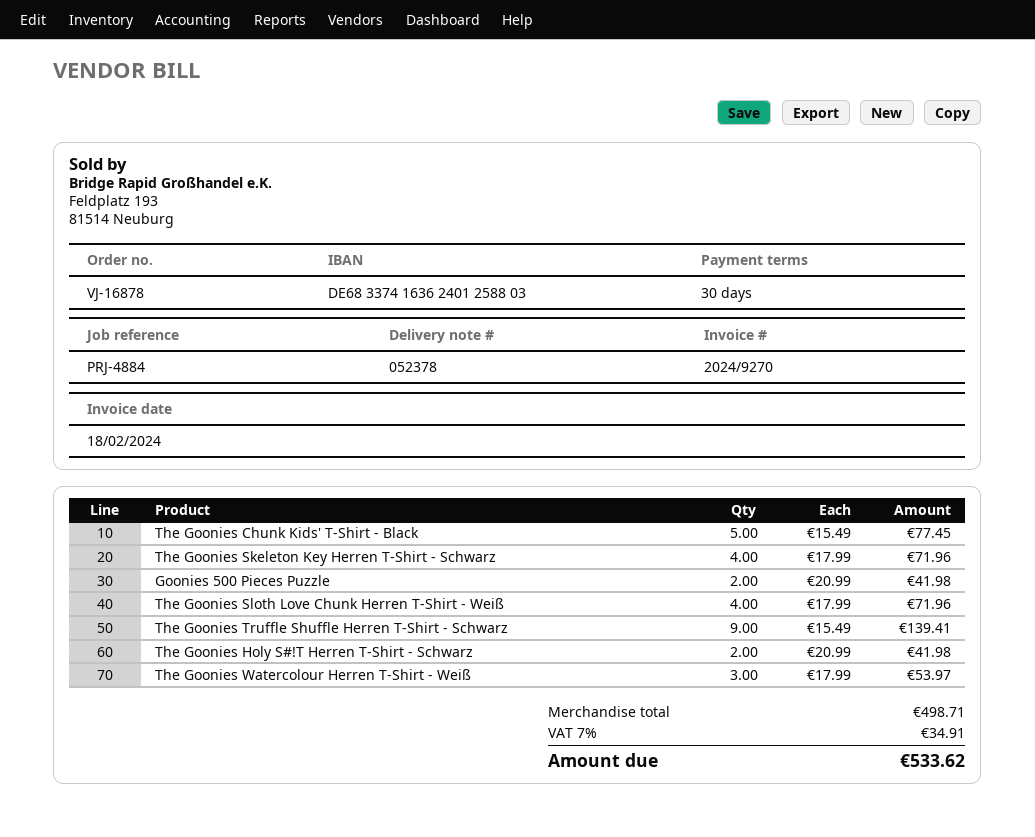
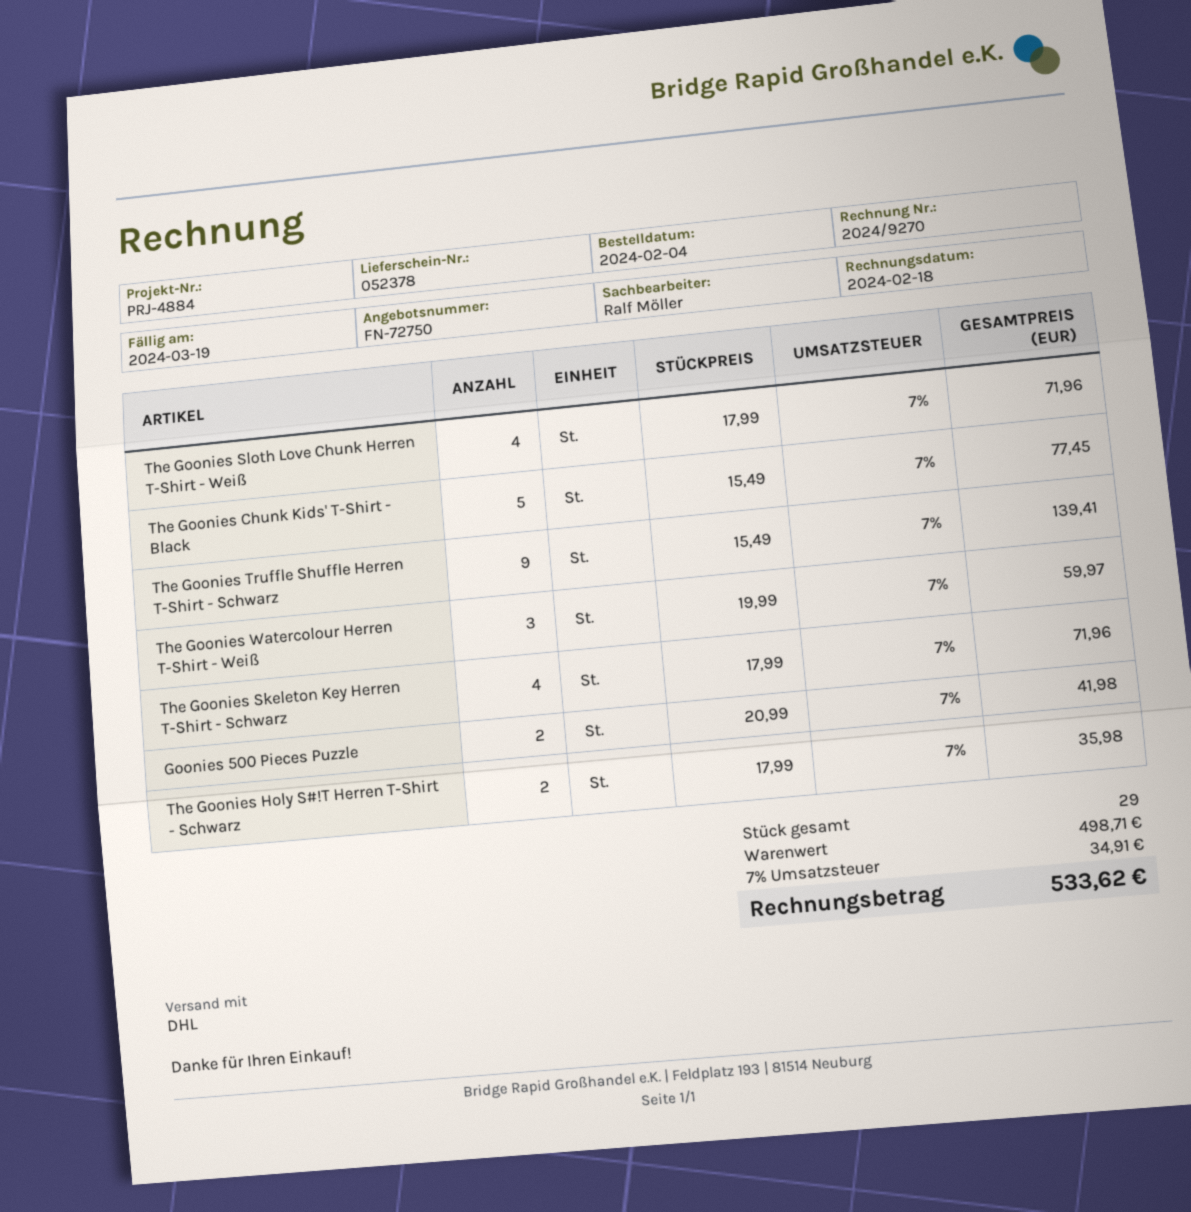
The Goonies Holy S#!T Herren T-Shirt - Schwarz: 2 x 20.99 = 41.98 -> 2 x 17.99 = 35.98
The Goonies Watercolour Herren T-Shirt - Weiß: 3 x 17.99 = 53.97 -> 3 x 19.99 = 59.97

